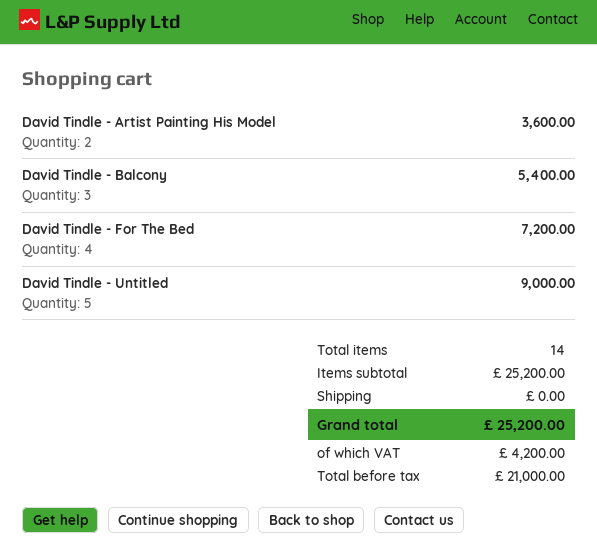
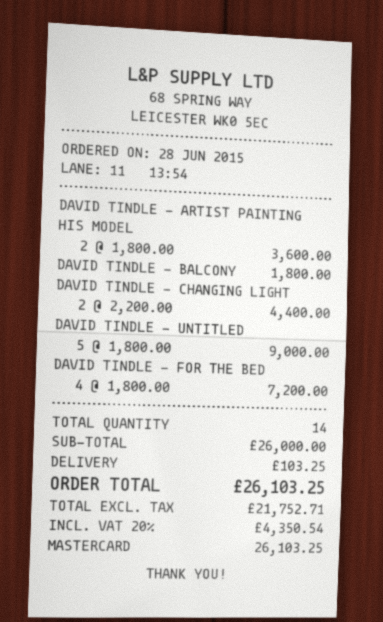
David Tindle - Balcony: 3 for 5400.00 -> 1 for 1800.00
DAVID TINDLE - CHANGING LIGHT: none -> 2 for 4400.00
subtotal: 25200.00 -> 26000.00
shipping: 0.00 -> 103.25
net: 21000.00 -> 21752.71
tax: 4200.00 -> 4350.54
total: 25200.00 -> 26103.25

